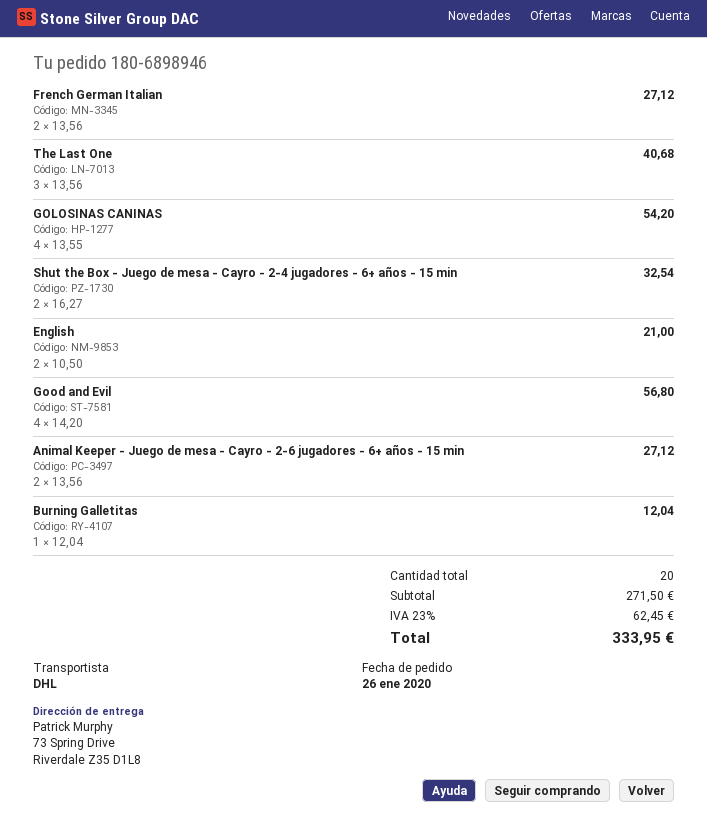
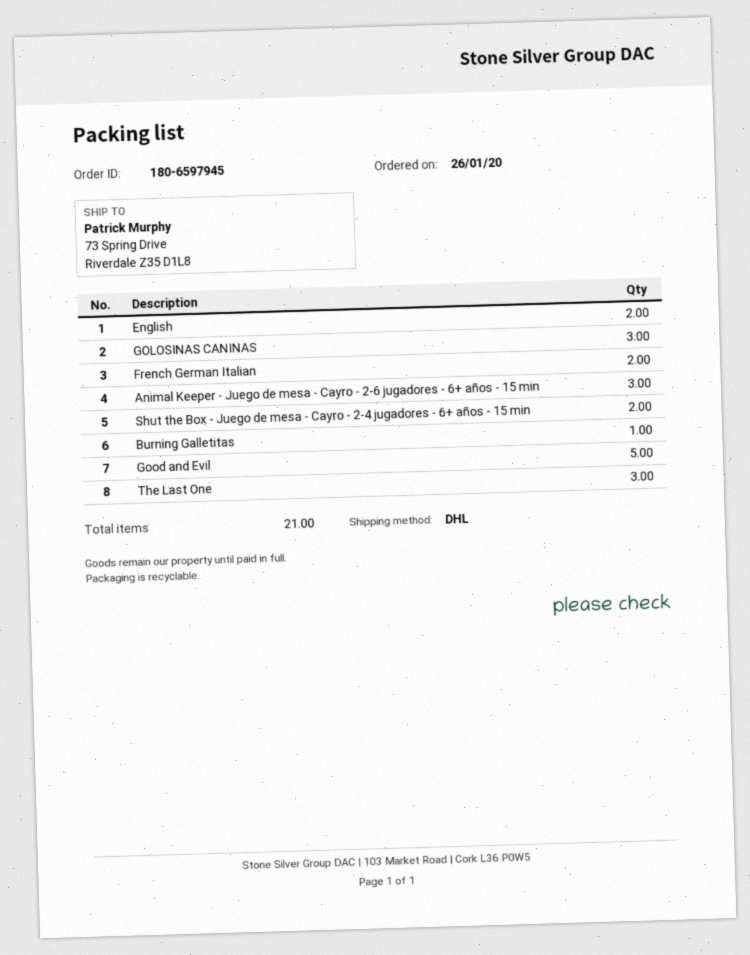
order number: 180-6898946 -> 180-6597945
GOLOSINAS CANINAS: 4 -> 3
Good and Evil: 4 -> 5
Animal Keeper - Juego de mesa - Cayro - 2-6 jugadores - 6+ años - 15 min: 2 -> 3
total quantity: 20 -> 21

